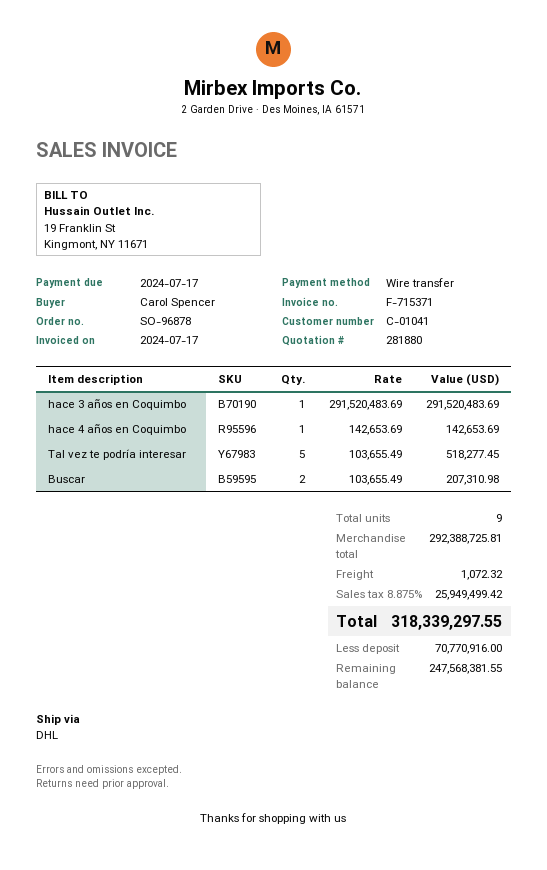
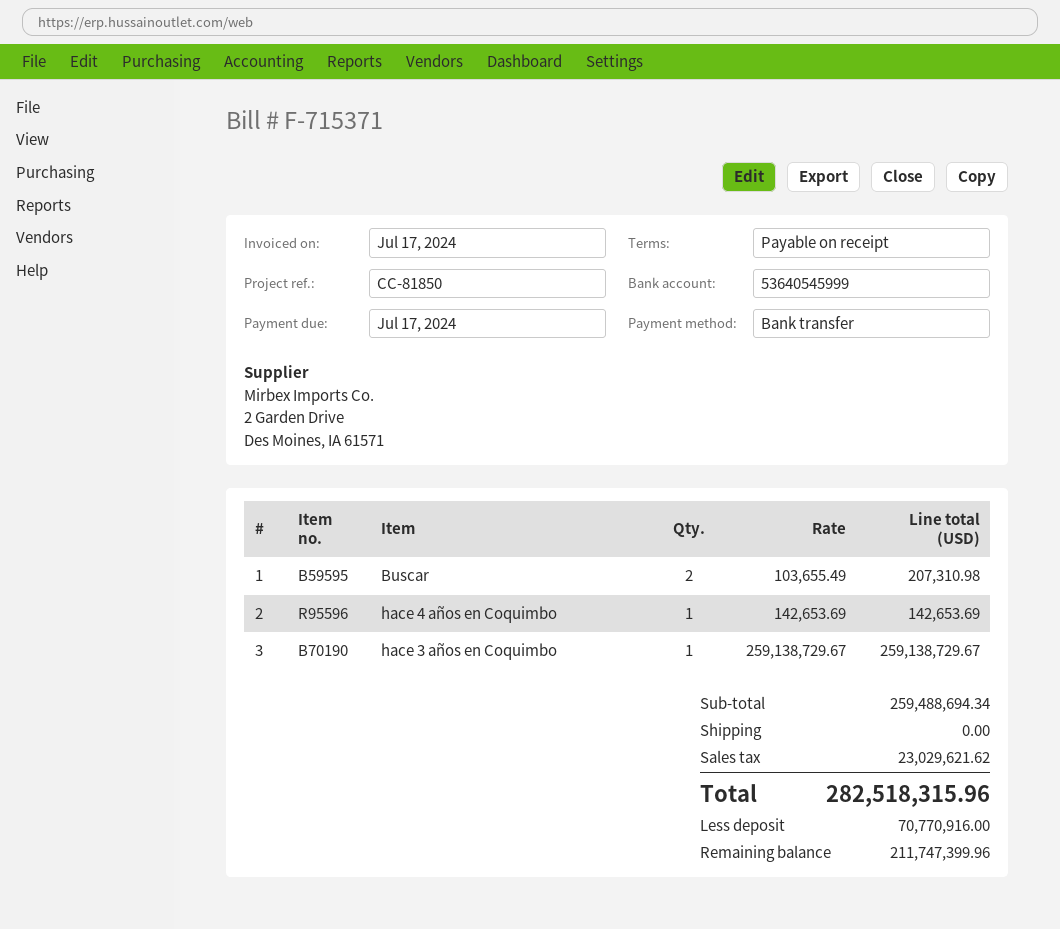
hace 3 años en Coquimbo: 1 x 291520483.69 = 291520483.69 -> 1 x 259138729.67 = 259138729.67
Tal vez te podría interesar: 5 x 103655.49 = 518277.45 -> none
subtotal: 292388725.81 -> 259488694.34
shipping: 1072.32 -> 0.00
tax: 25949499.42 -> 23029621.62
total: 318339297.55 -> 282518315.96
balance: 247568381.55 -> 211747399.96

